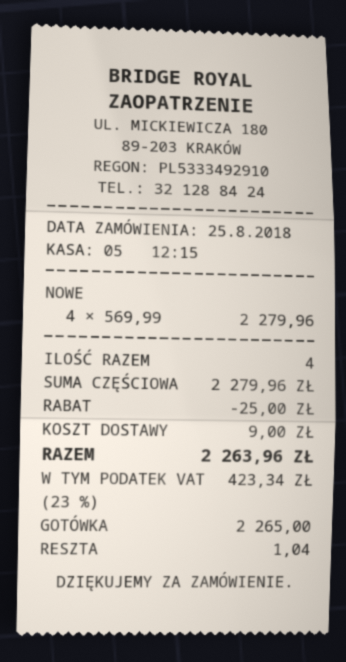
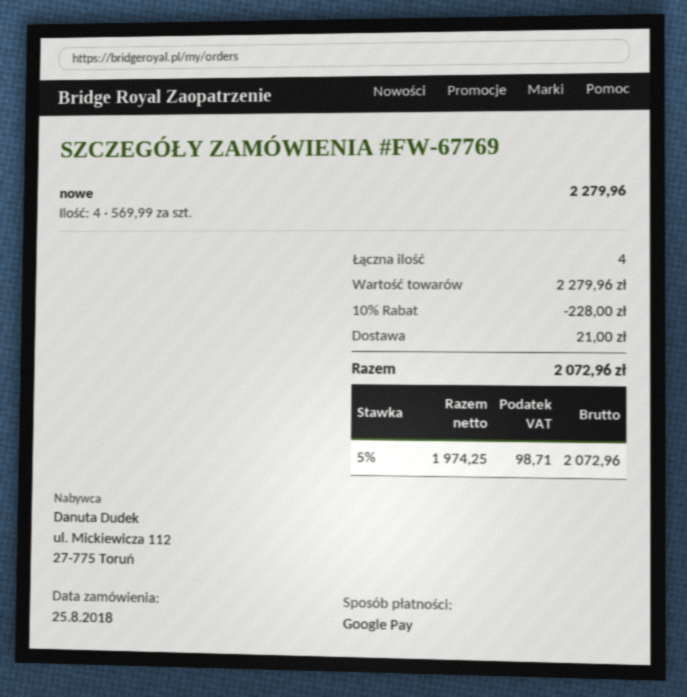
payment method: cash -> Google Pay
discount: 25.00 -> 228.00
shipping: 9.00 -> 21.00
tax: 23% = 423.34 -> 5% = 98.71
total: 2263.96 -> 2072.96

